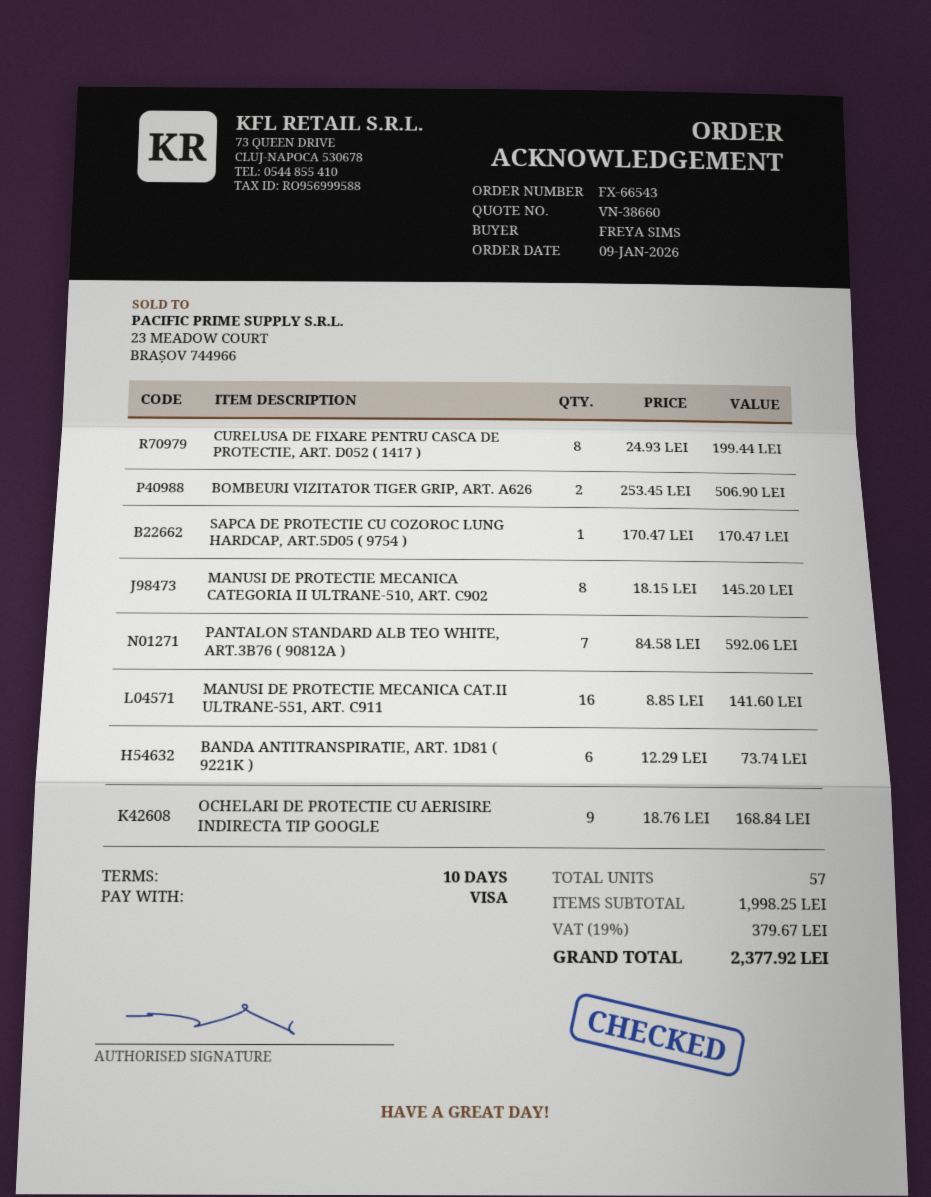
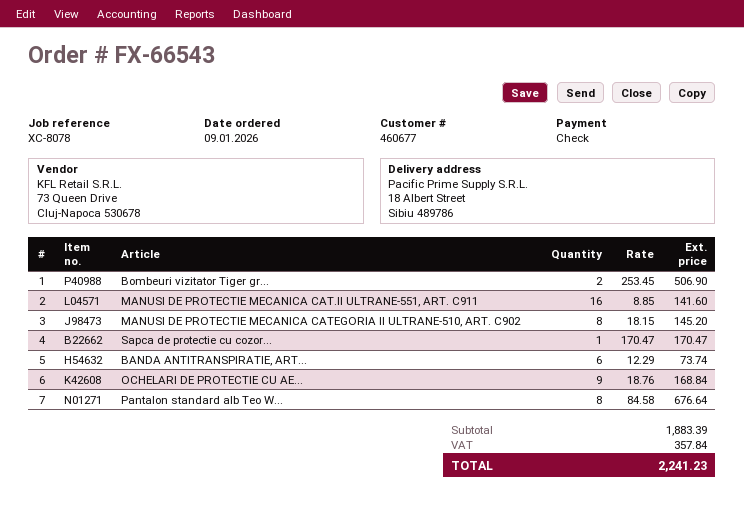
payment method: Visa -> cheque
CURELUSA DE FIXARE PENTRU CASCA DE PROTECTIE, ART. D052 ( 1417 ): 8 x 24.93 = 199.44 -> none
PANTALON STANDARD ALB TEO WHITE, ART.3B76 ( 90812A ): 7 x 84.58 = 592.06 -> 8 x 84.58 = 676.64
subtotal: 1998.25 -> 1883.39
tax: 379.67 -> 357.84
total: 2377.92 -> 2241.23

